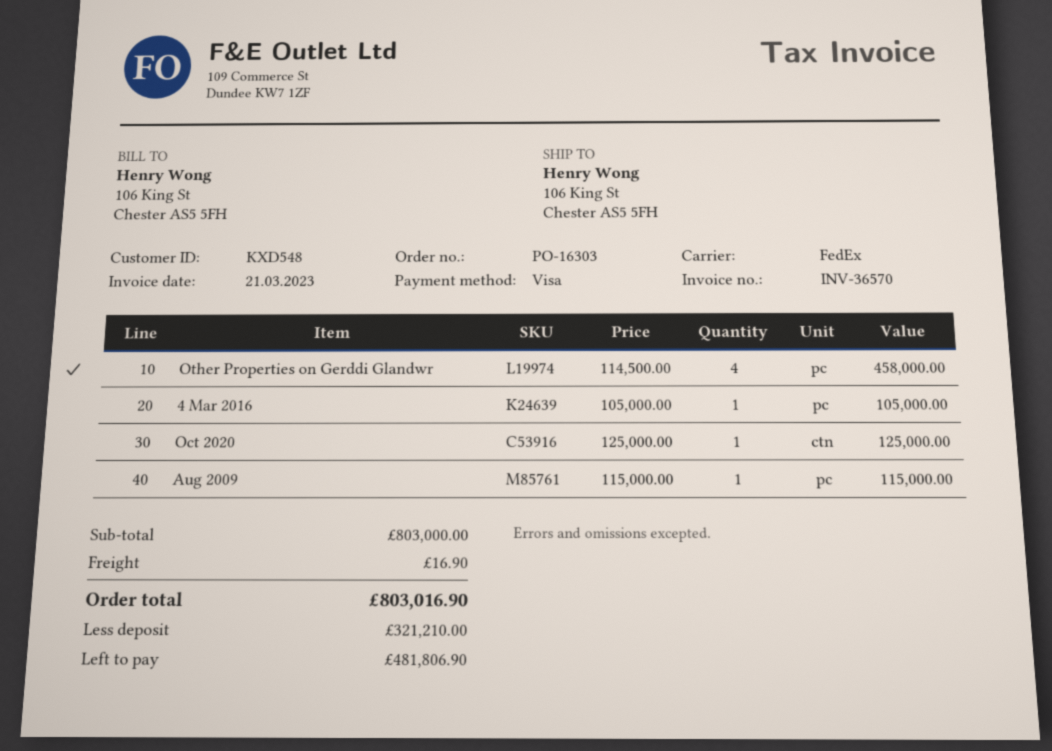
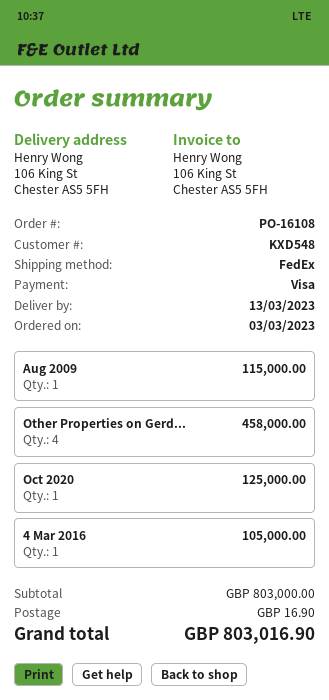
order number: PO-16303 -> PO-16108

